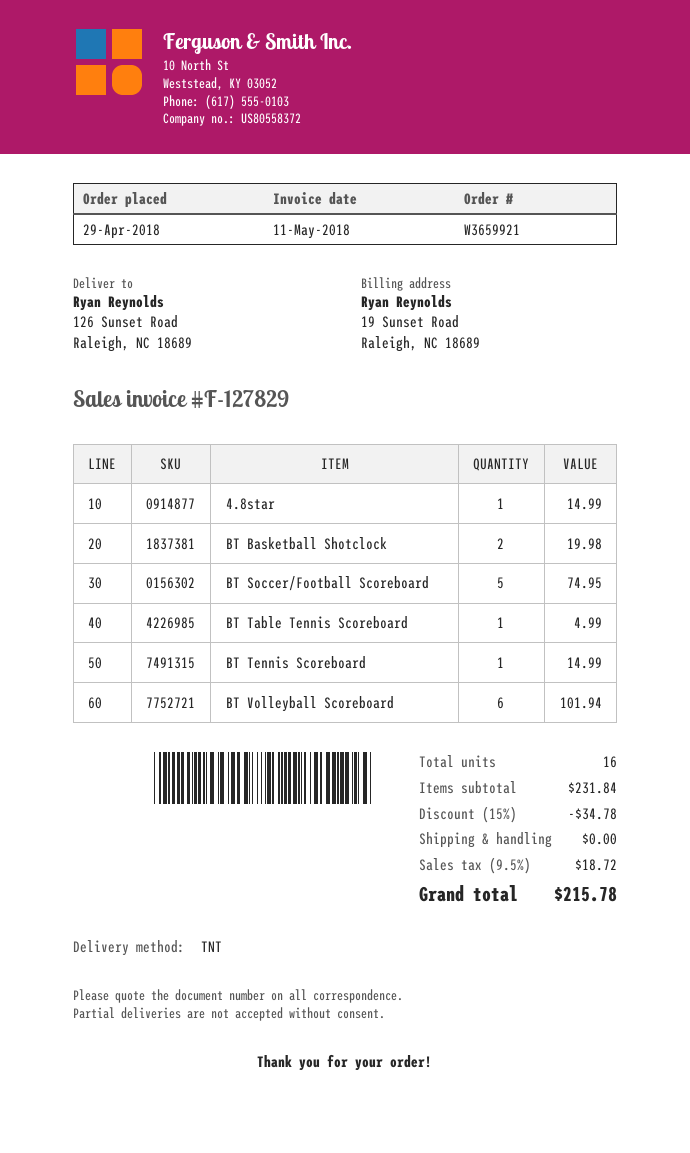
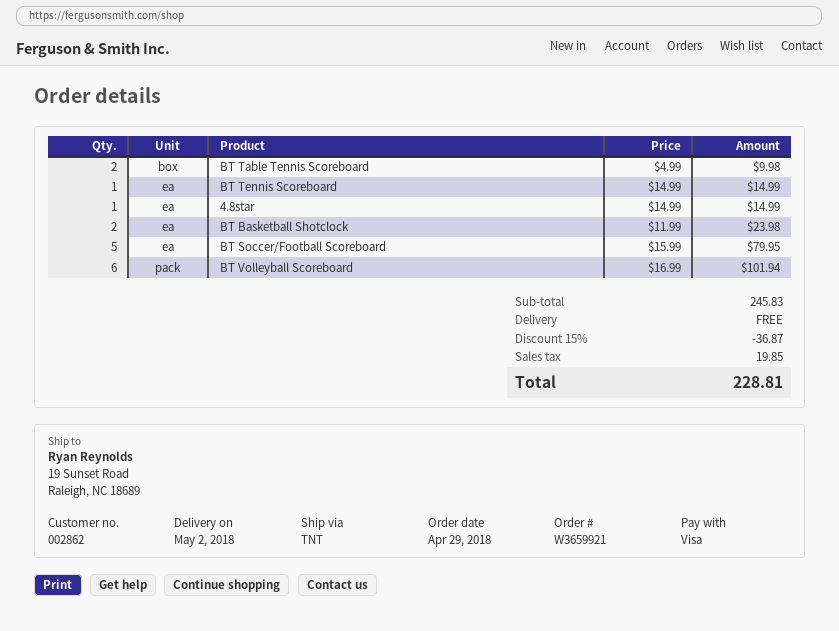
ship to: 126 Sunset Road, Raleigh, NC 18689 -> 19 Sunset Road, Raleigh, NC 18689
BT Basketball Shotclock: 2 for 19.98 -> 2 for 23.98
BT Soccer/Football Scoreboard: 5 for 74.95 -> 5 for 79.95
BT Table Tennis Scoreboard: 1 for 4.99 -> 2 for 9.98
subtotal: 231.84 -> 245.83
discount: 15% = 34.78 -> 15% = 36.87
tax: 18.72 -> 19.85
total: 215.78 -> 228.81

